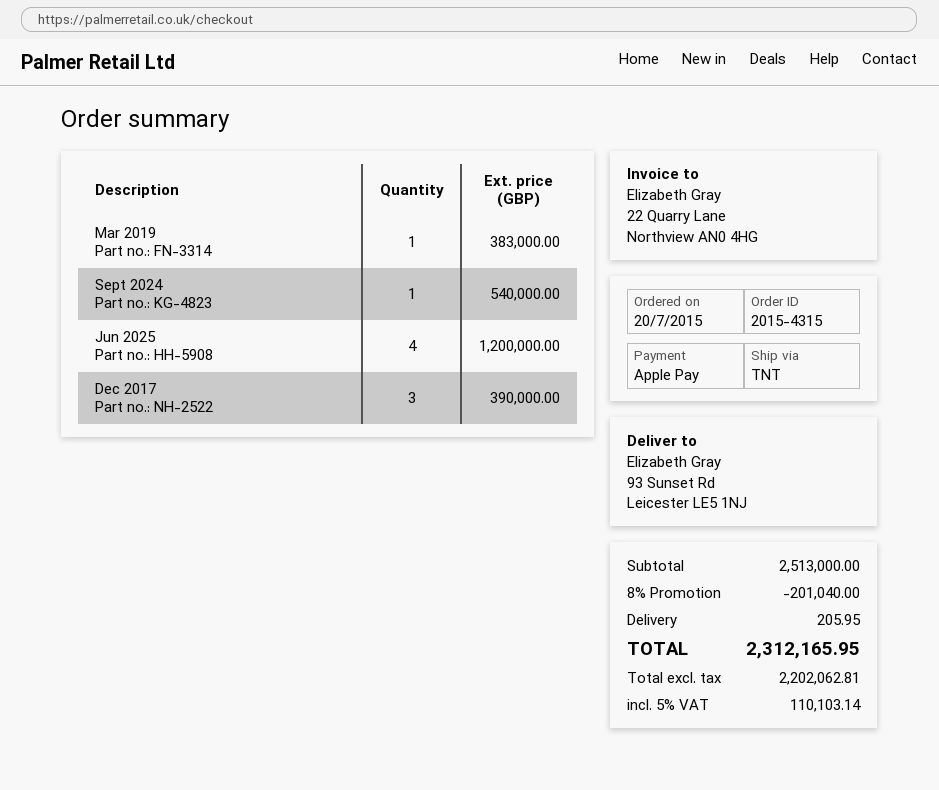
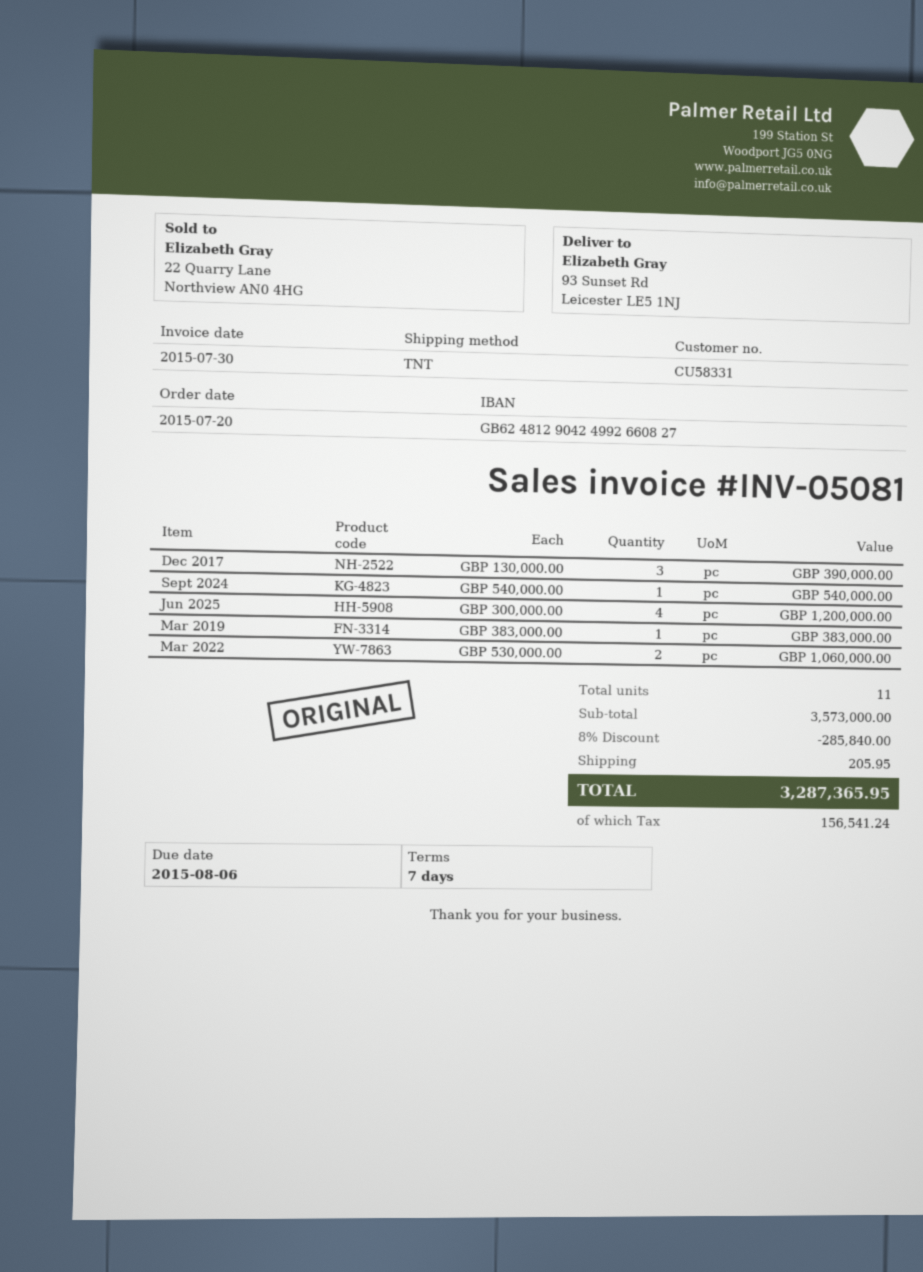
Mar 2022: none -> 2 for 1060000.00
subtotal: 2513000.00 -> 3573000.00
discount: 8% = 201040.00 -> 8% = 285840.00
tax: 110103.14 -> 156541.24
total: 2312165.95 -> 3287365.95

